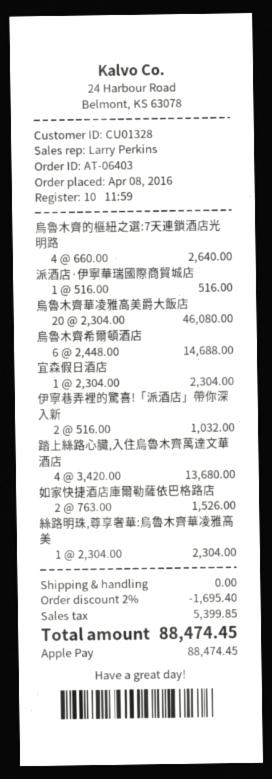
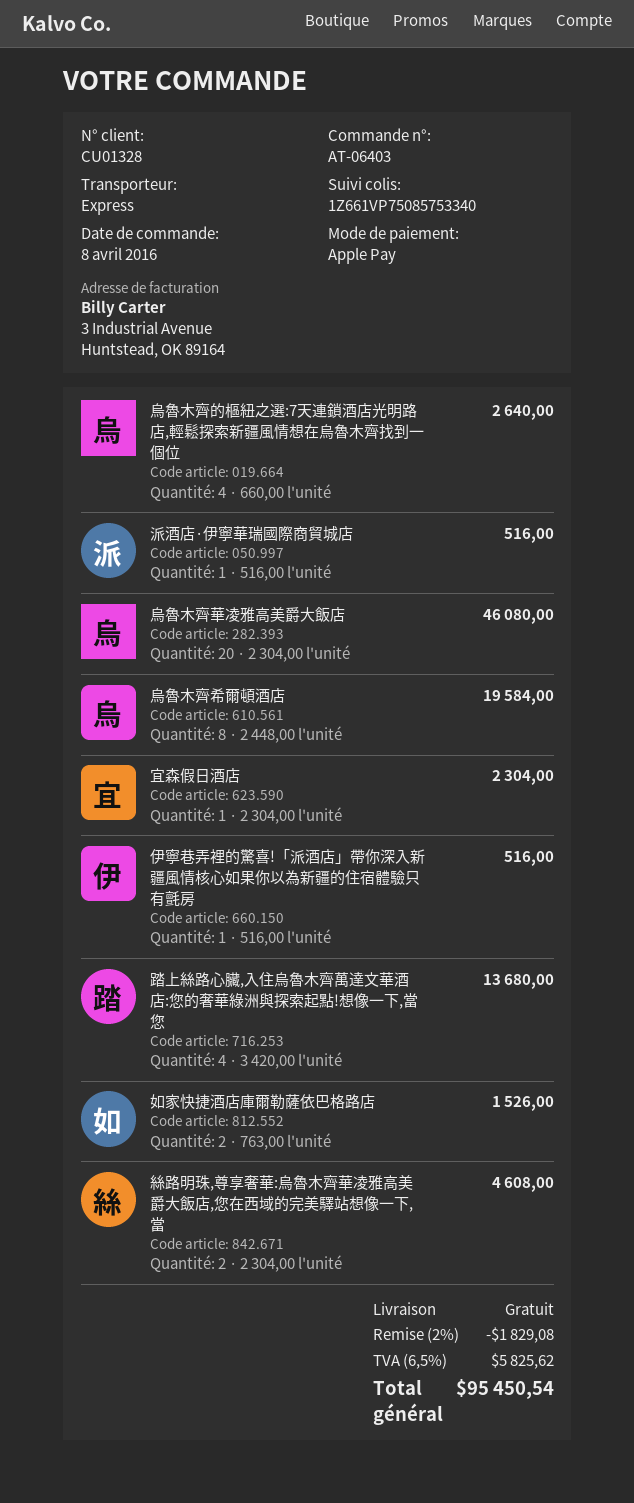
烏魯木齊希爾頓酒店: 6 x 2448.00 = 14688.00 -> 8 x 2448.00 = 19584.00
伊寧巷弄裡的驚喜!「派酒店」帶你深入新: 2 x 516.00 = 1032.00 -> 1 x 516.00 = 516.00
絲路明珠,尊享奢華:烏魯木齊華凌雅高美: 1 x 2304.00 = 2304.00 -> 2 x 2304.00 = 4608.00
discount: 2% = 1695.40 -> 2% = 1829.08
tax: 5399.85 -> 5825.62
total: 88474.45 -> 95450.54

